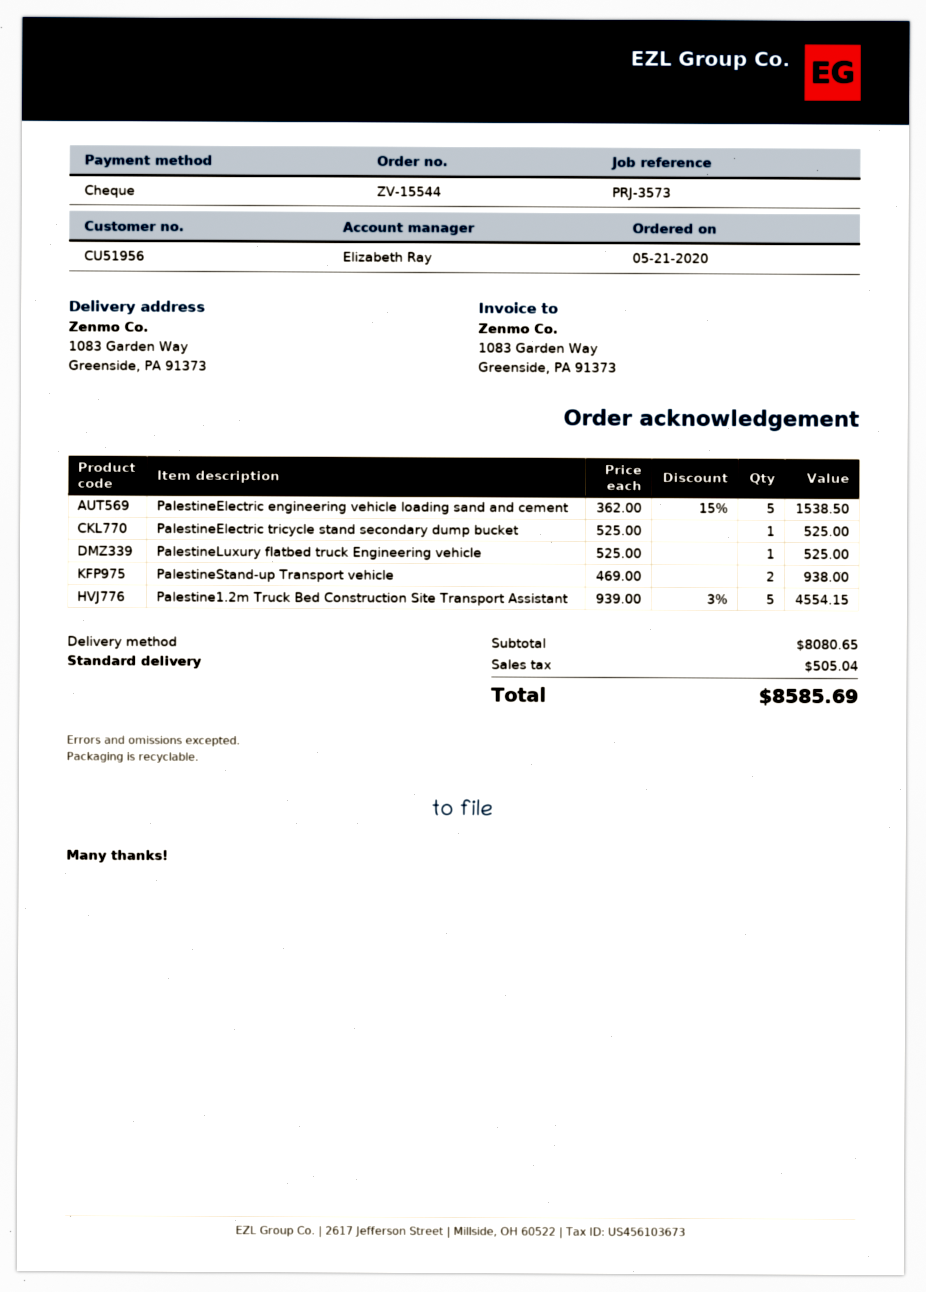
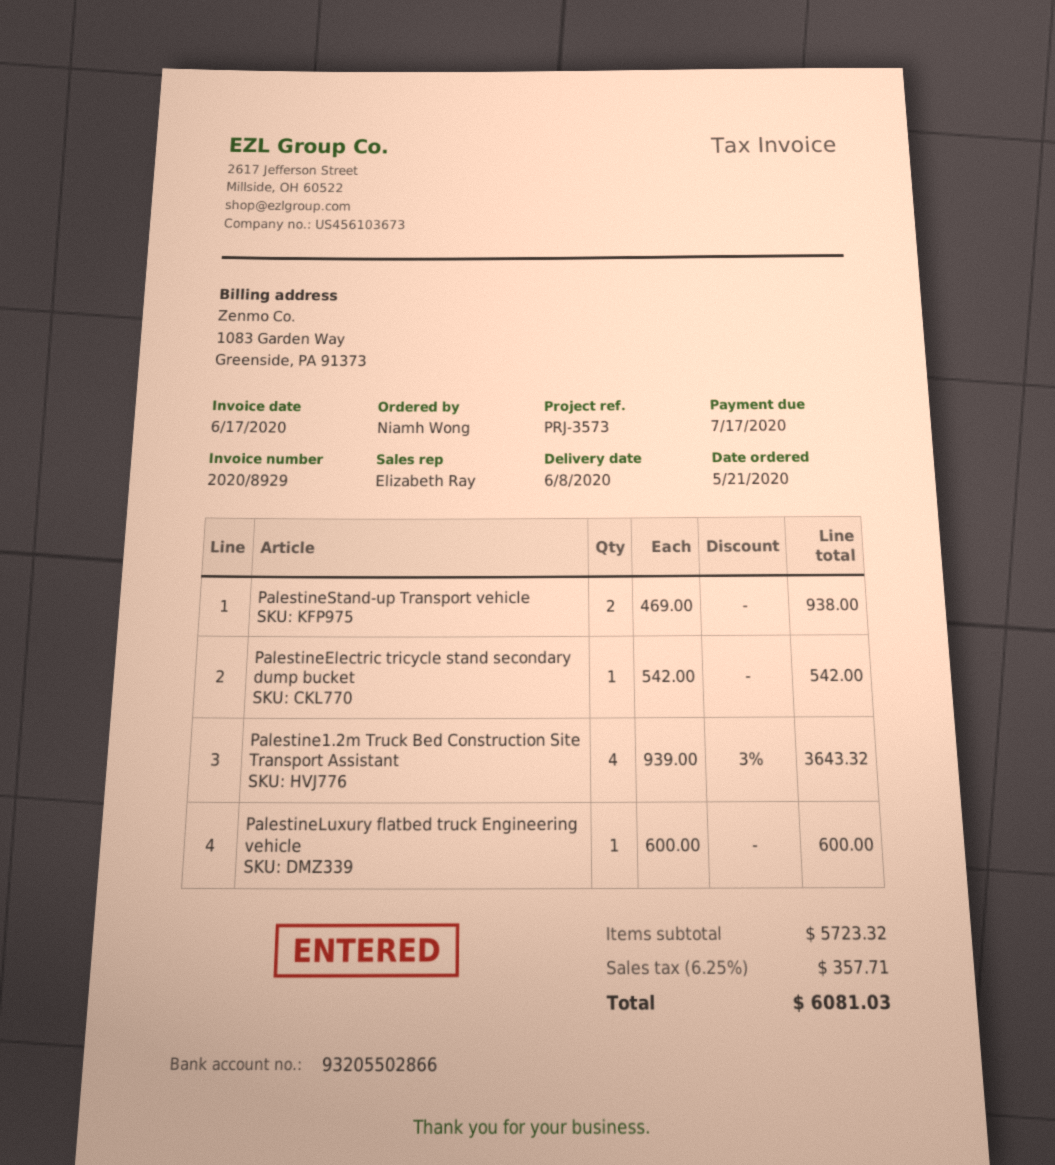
PalestineElectric engineering vehicle loading sand and cement: 5 x 362.00 - 15% = 1538.50 -> none
PalestineElectric tricycle stand secondary dump bucket: 1 x 525.00 = 525.00 -> 1 x 542.00 = 542.00
PalestineLuxury flatbed truck Engineering vehicle: 1 x 525.00 = 525.00 -> 1 x 600.00 = 600.00
Palestine1.2m Truck Bed Construction Site Transport Assistant: 5 x 939.00 - 3% = 4554.15 -> 4 x 939.00 - 3% = 3643.32
subtotal: 8080.65 -> 5723.32
tax: 505.04 -> 357.71
total: 8585.69 -> 6081.03

